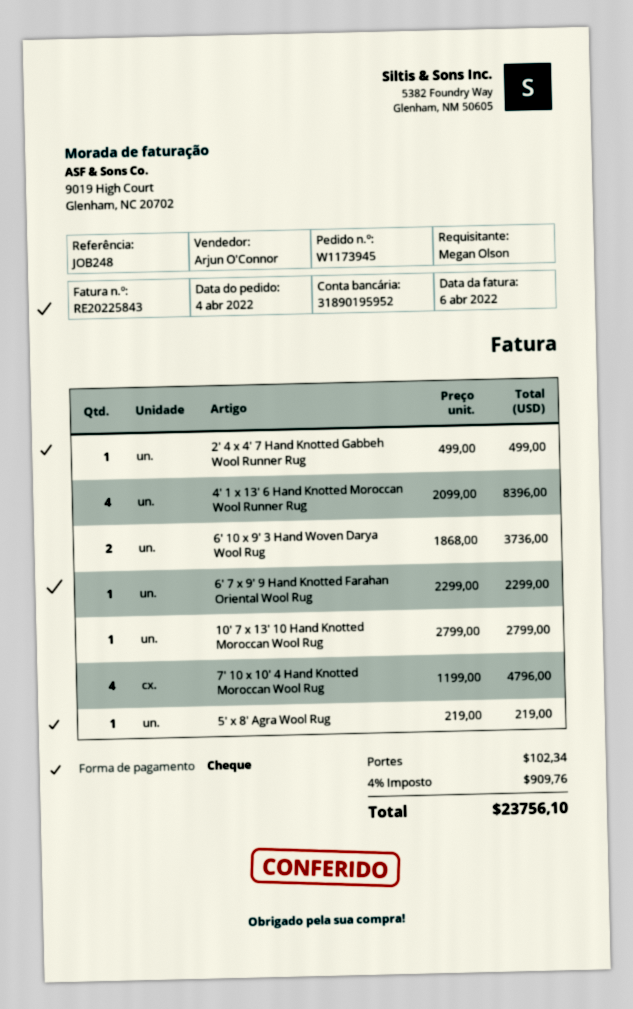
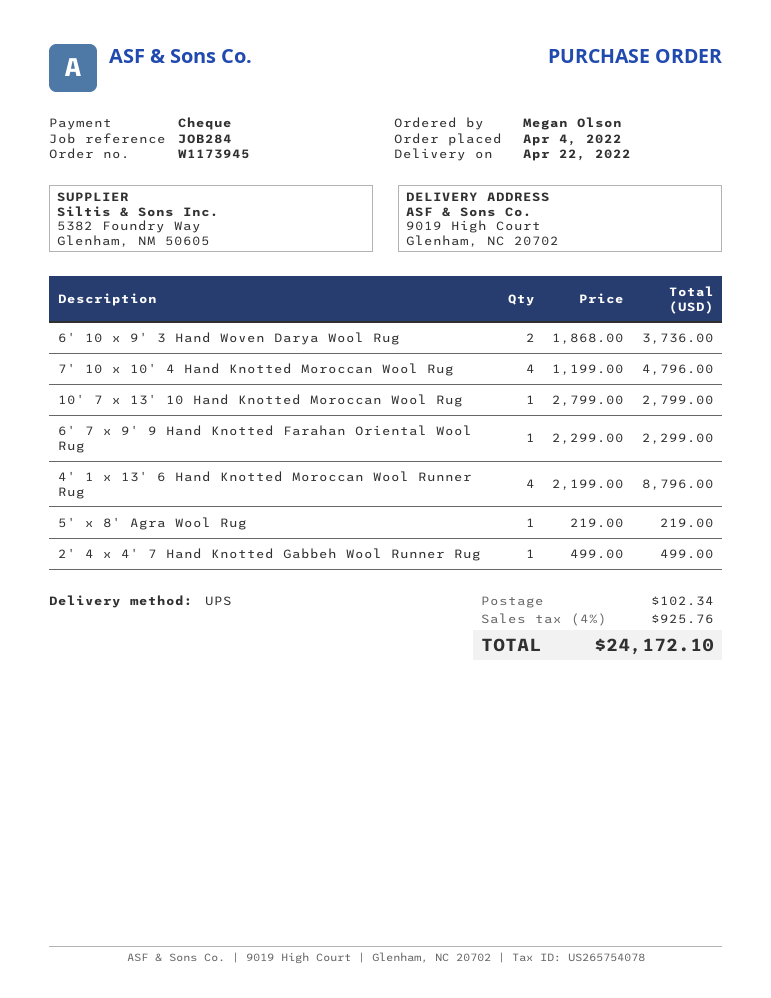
reference: JOB248 -> JOB284
4' 1 x 13' 6 Hand Knotted Moroccan Wool Runner Rug: 4 x 2099.00 = 8396.00 -> 4 x 2199.00 = 8796.00
tax: 4% = 909.76 -> 4% = 925.76
total: 23756.10 -> 24172.10

